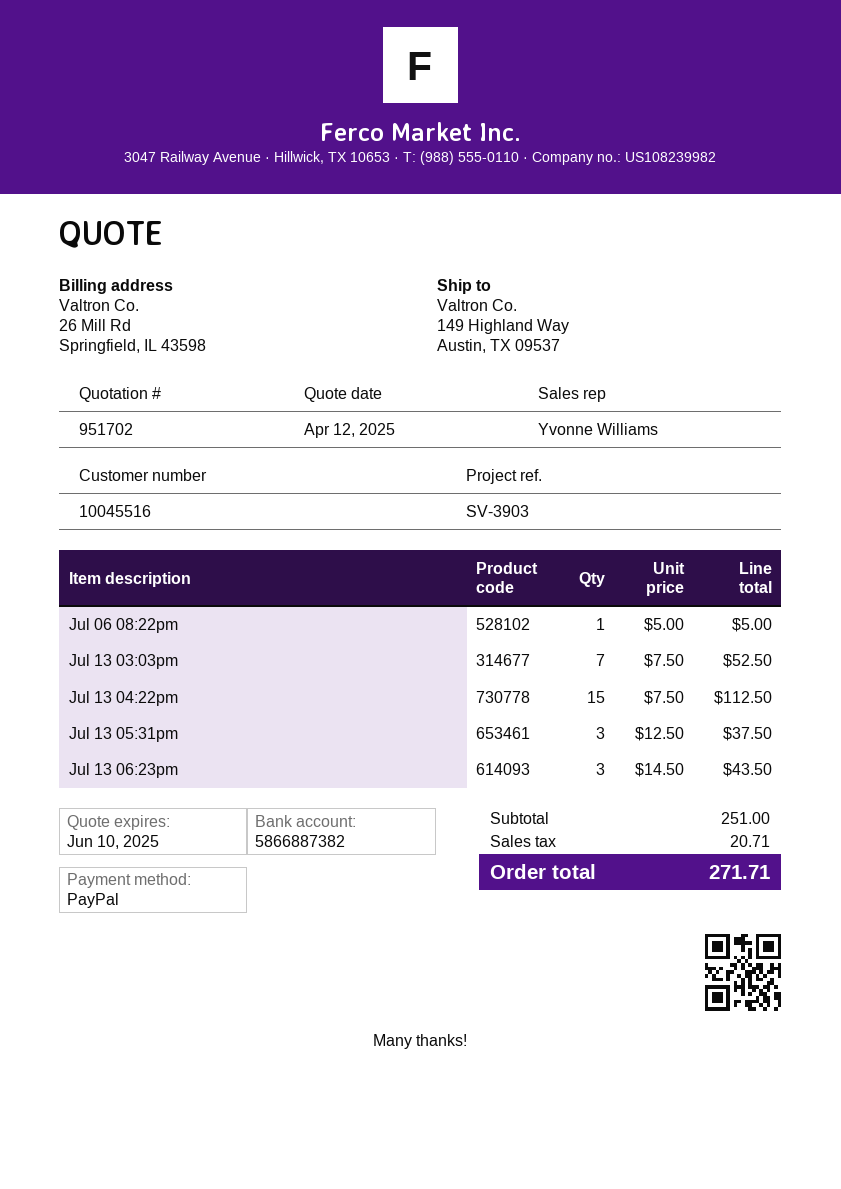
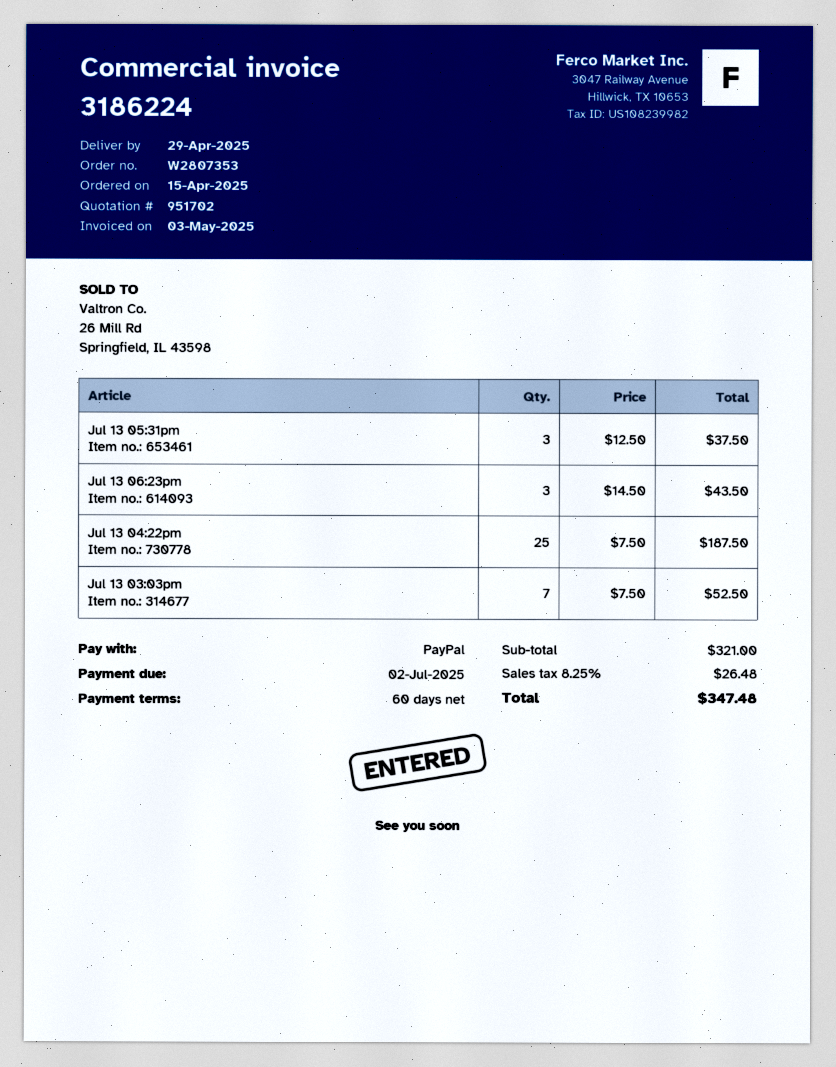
Jul 06 08:22pm: 1 x 5.00 = 5.00 -> none
Jul 13 04:22pm: 15 x 7.50 = 112.50 -> 25 x 7.50 = 187.50
subtotal: 251.00 -> 321.00
tax: 20.71 -> 26.48
total: 271.71 -> 347.48

